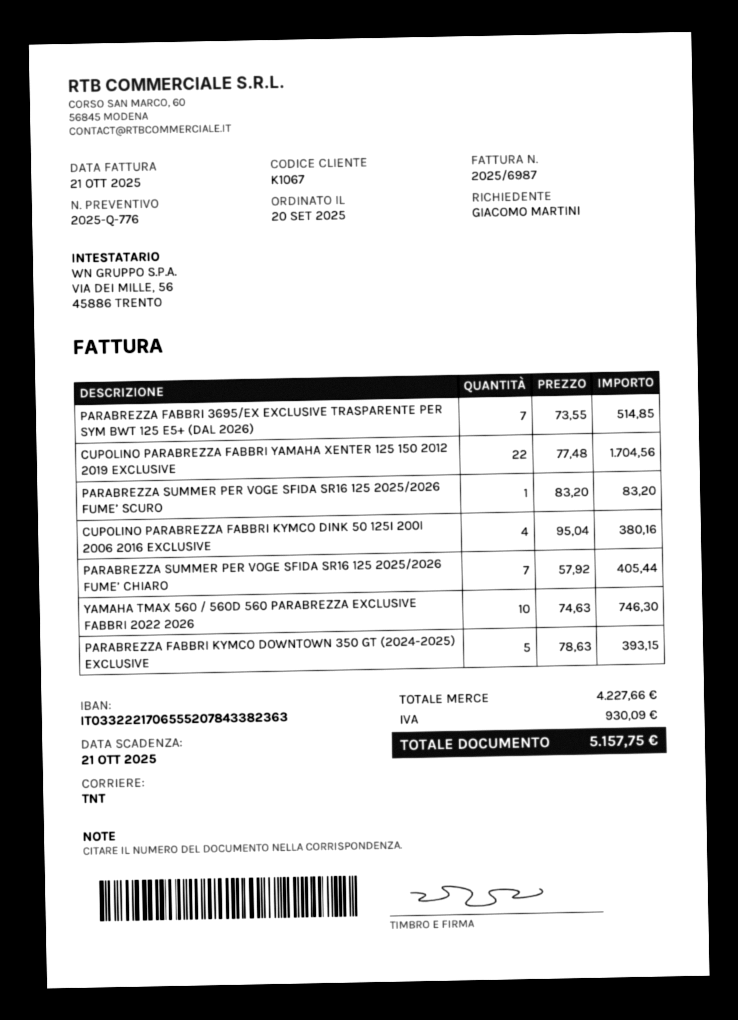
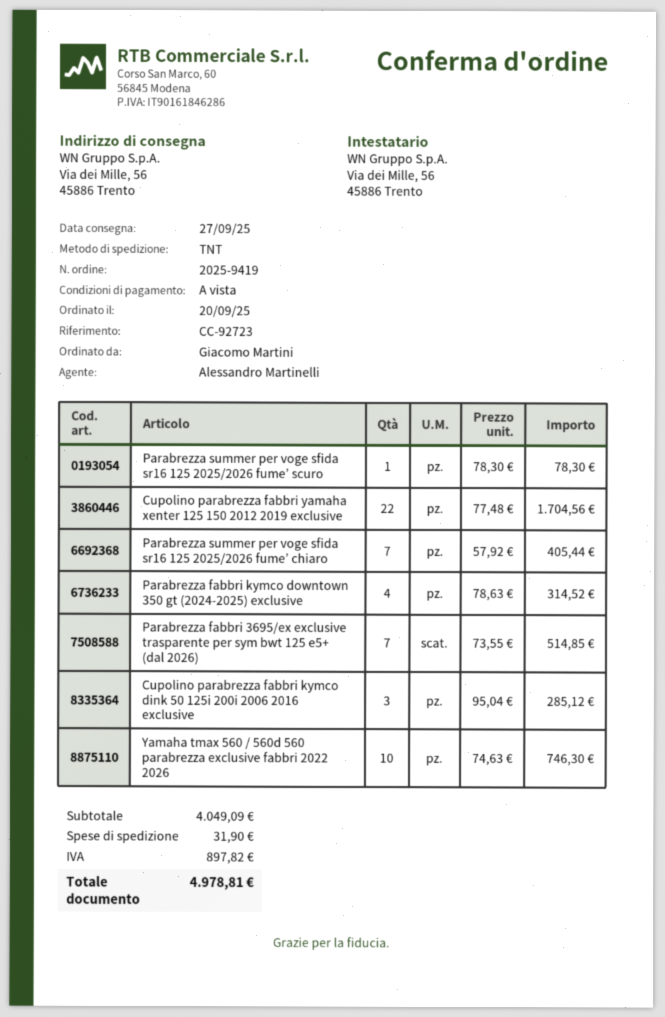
PARABREZZA SUMMER PER VOGE SFIDA SR16 125 2025/2026 FUME’ SCURO: 1 x 83.20 = 83.20 -> 1 x 78.30 = 78.30
CUPOLINO PARABREZZA FABBRI KYMCO DINK 50 125I 200I 2006 2016 EXCLUSIVE: 4 x 95.04 = 380.16 -> 3 x 95.04 = 285.12
PARABREZZA FABBRI KYMCO DOWNTOWN 350 GT (2024-2025) EXCLUSIVE: 5 x 78.63 = 393.15 -> 4 x 78.63 = 314.52
subtotal: 4227.66 -> 4049.09
shipping: none -> 31.90
tax: 930.09 -> 897.82
total: 5157.75 -> 4978.81

